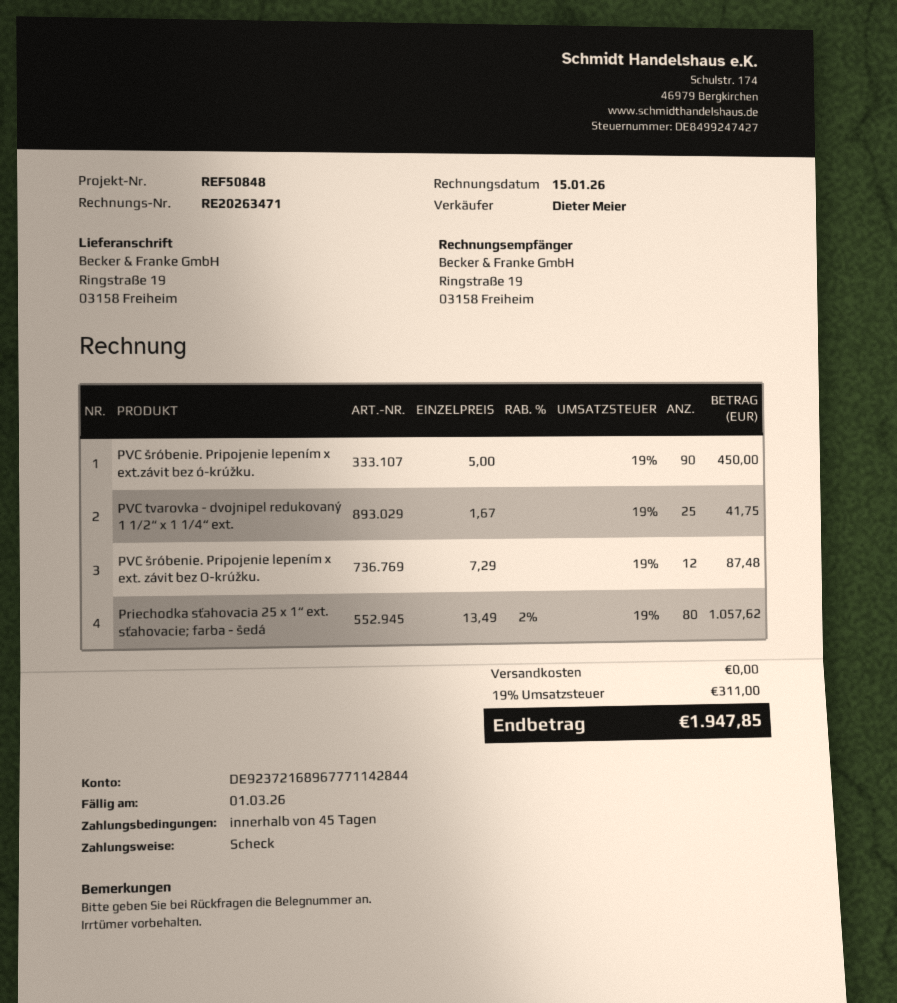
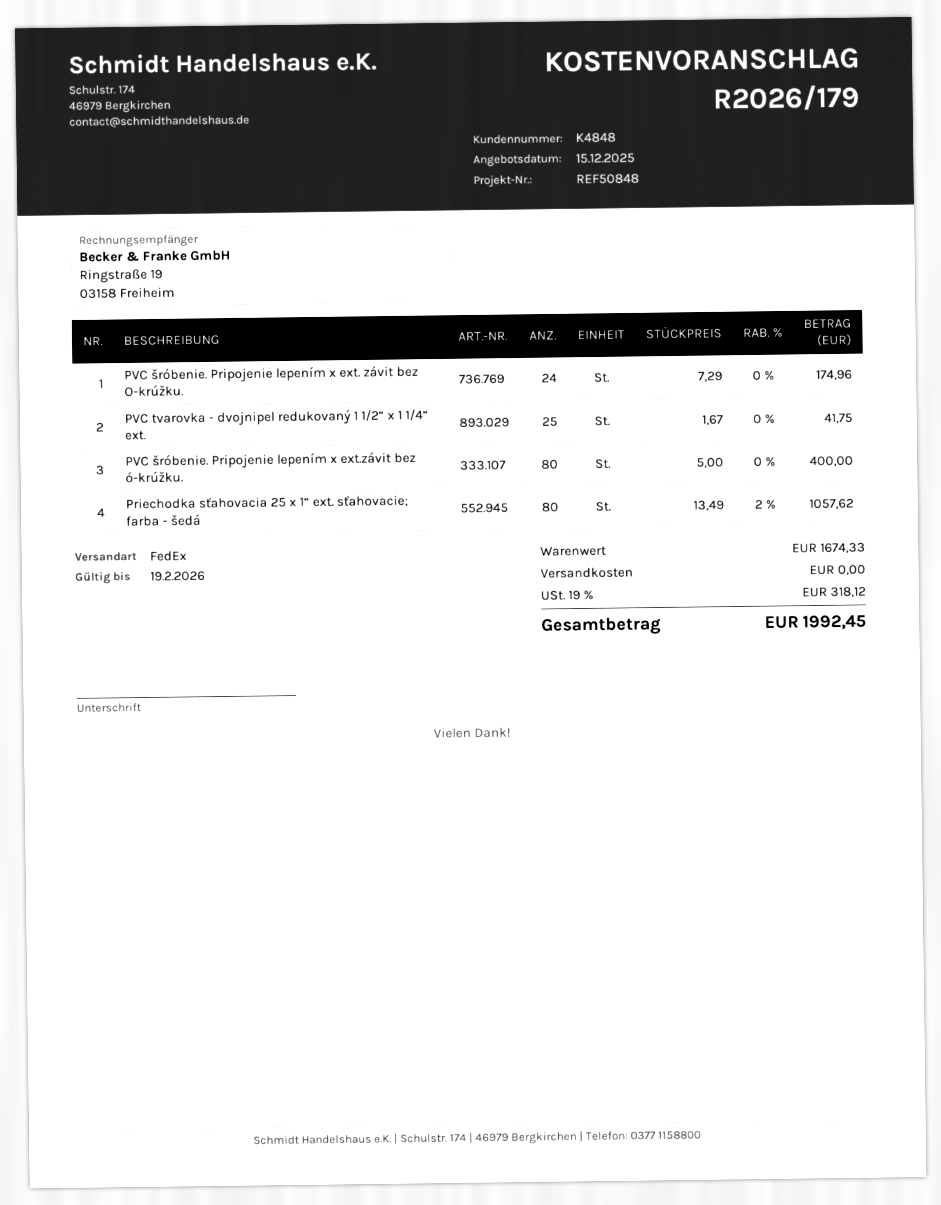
PVC šróbenie. Pripojenie lepením x ext.závit bez ó-krúžku.: 90 x 5.00 = 450.00 -> 80 x 5.00 = 400.00
PVC šróbenie. Pripojenie lepením x ext. závit bez O-krúžku.: 12 x 7.29 = 87.48 -> 24 x 7.29 = 174.96
tax: 19% = 311.00 -> 19% = 318.12
total: 1947.85 -> 1992.45

